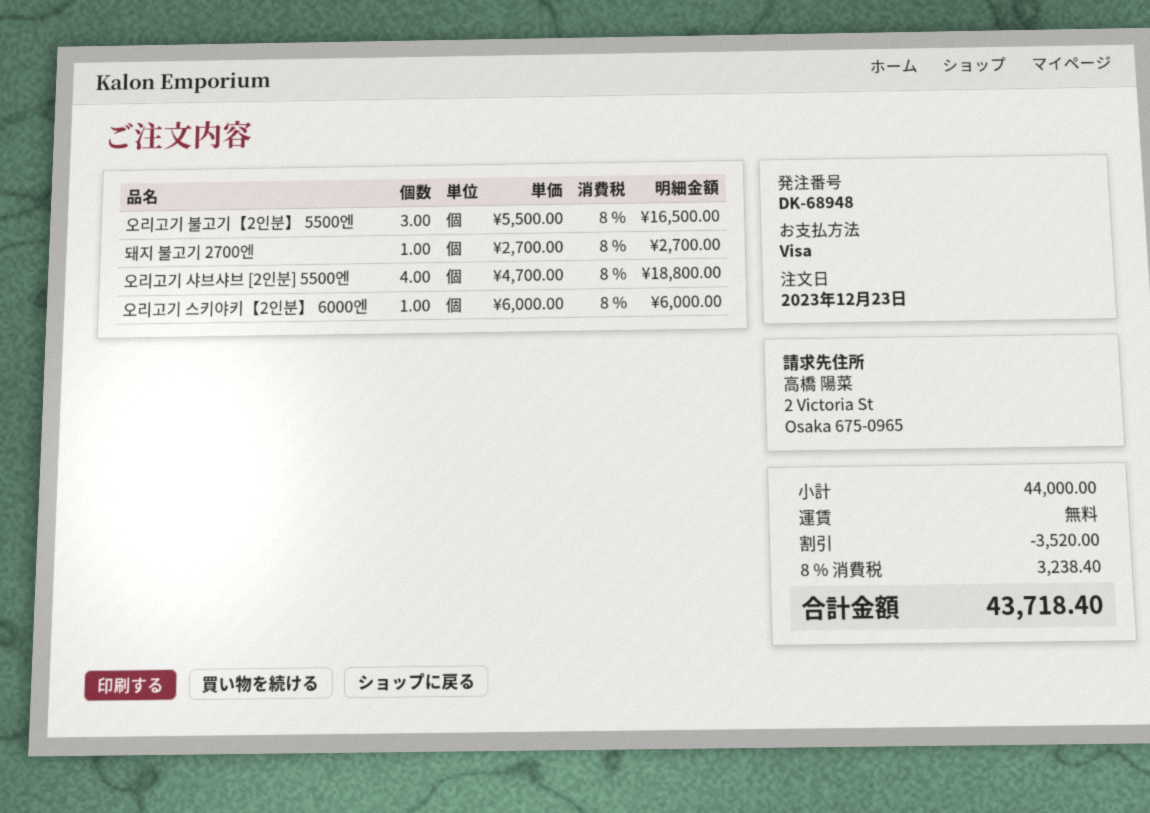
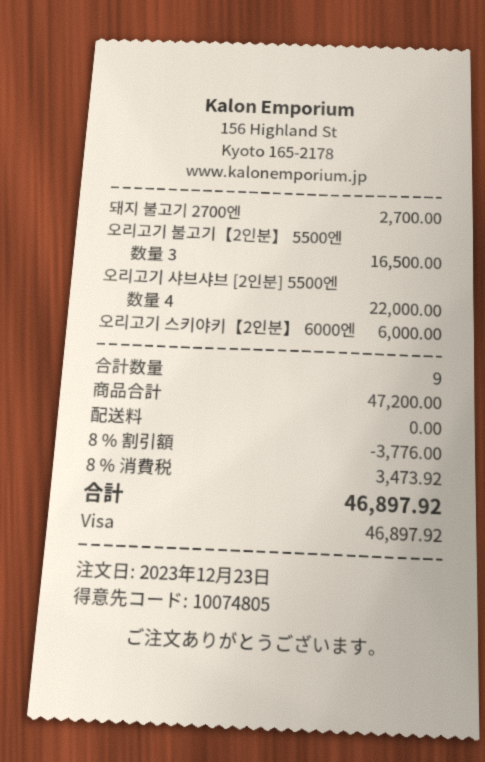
오리고기 샤브샤브 [2인분] 5500엔: 4 for 18800.00 -> 4 for 22000.00
subtotal: 44000.00 -> 47200.00
discount: 3520.00 -> 3776.00
tax: 8% = 3238.40 -> 8% = 3473.92
total: 43718.40 -> 46897.92

